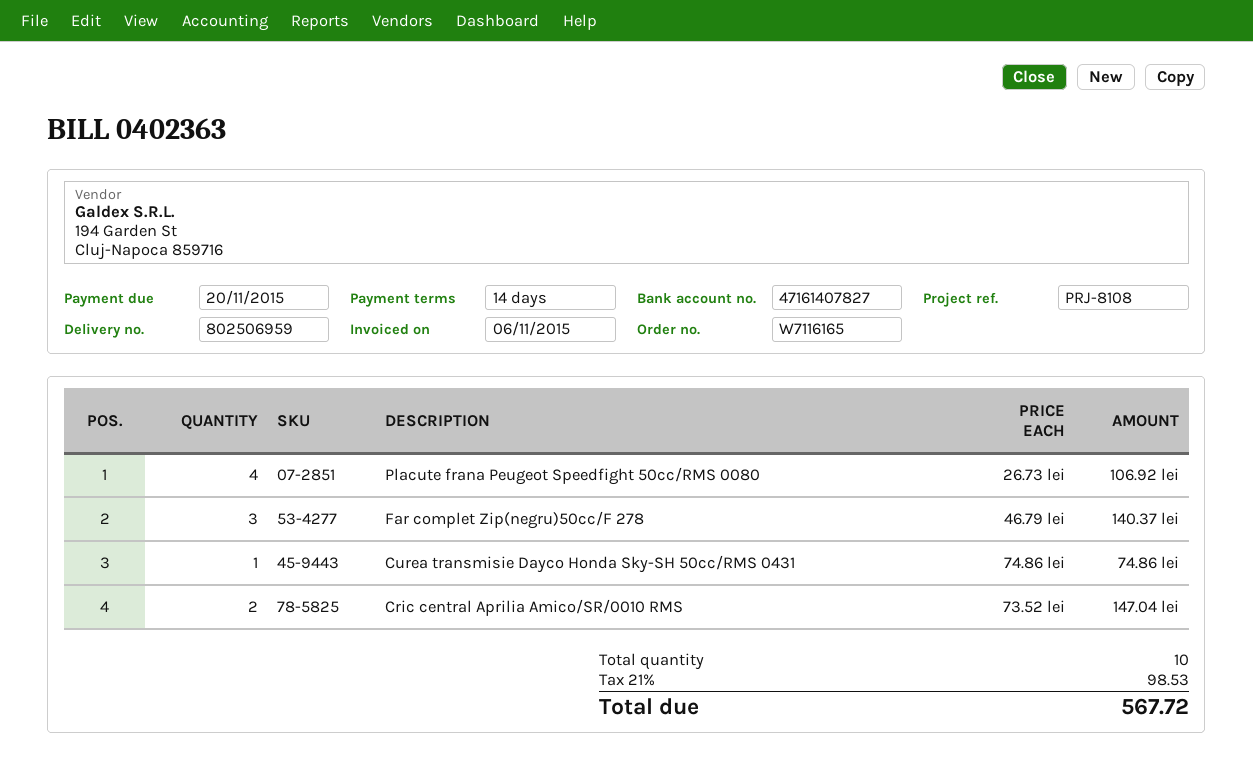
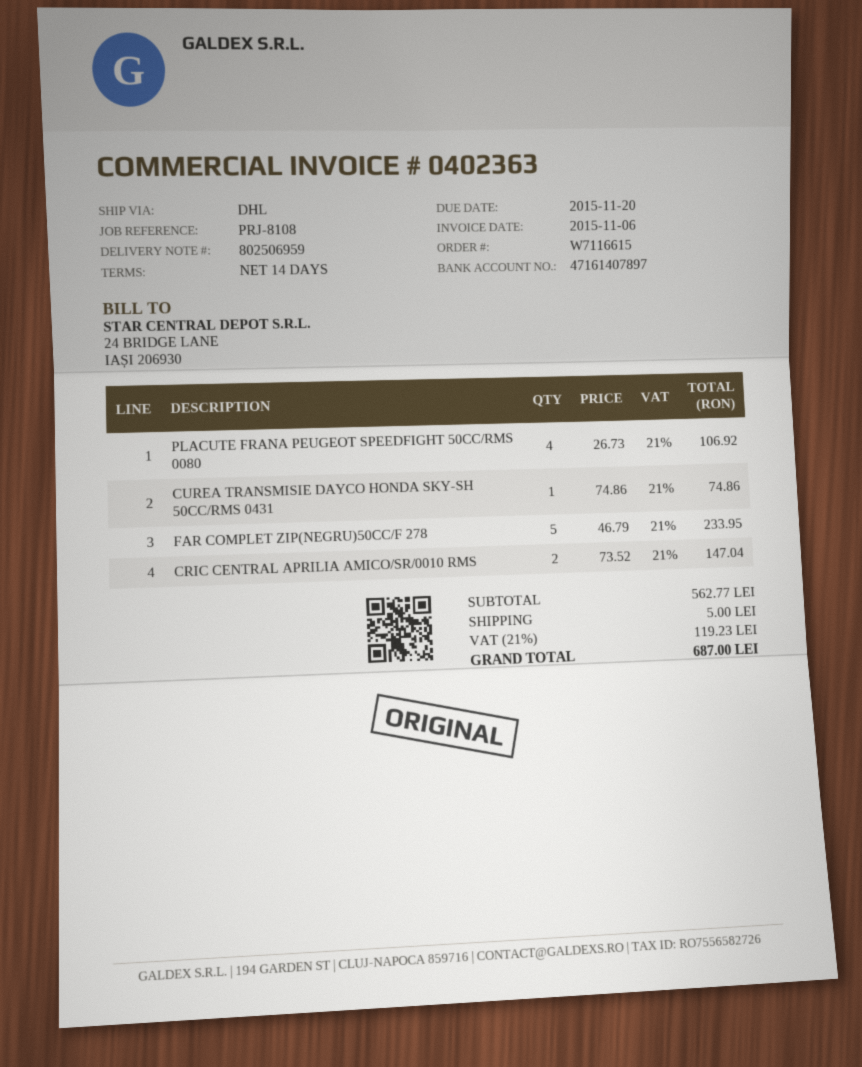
order number: W7116165 -> W7116615
bank account: 47161407827 -> 47161407897
Far complet Zip(negru)50cc/F 278: 3 x 46.79 = 140.37 -> 5 x 46.79 = 233.95
shipping: none -> 5.00
tax: 21% = 98.53 -> 21% = 119.23
total: 567.72 -> 687.00

